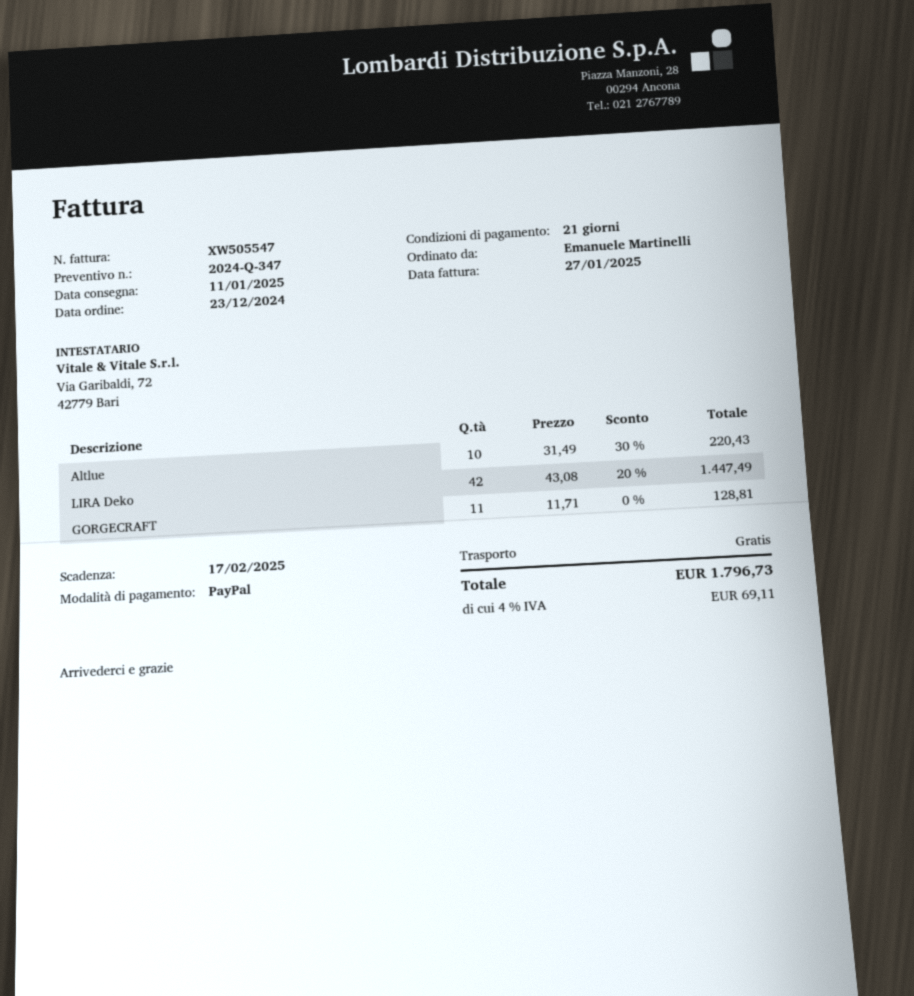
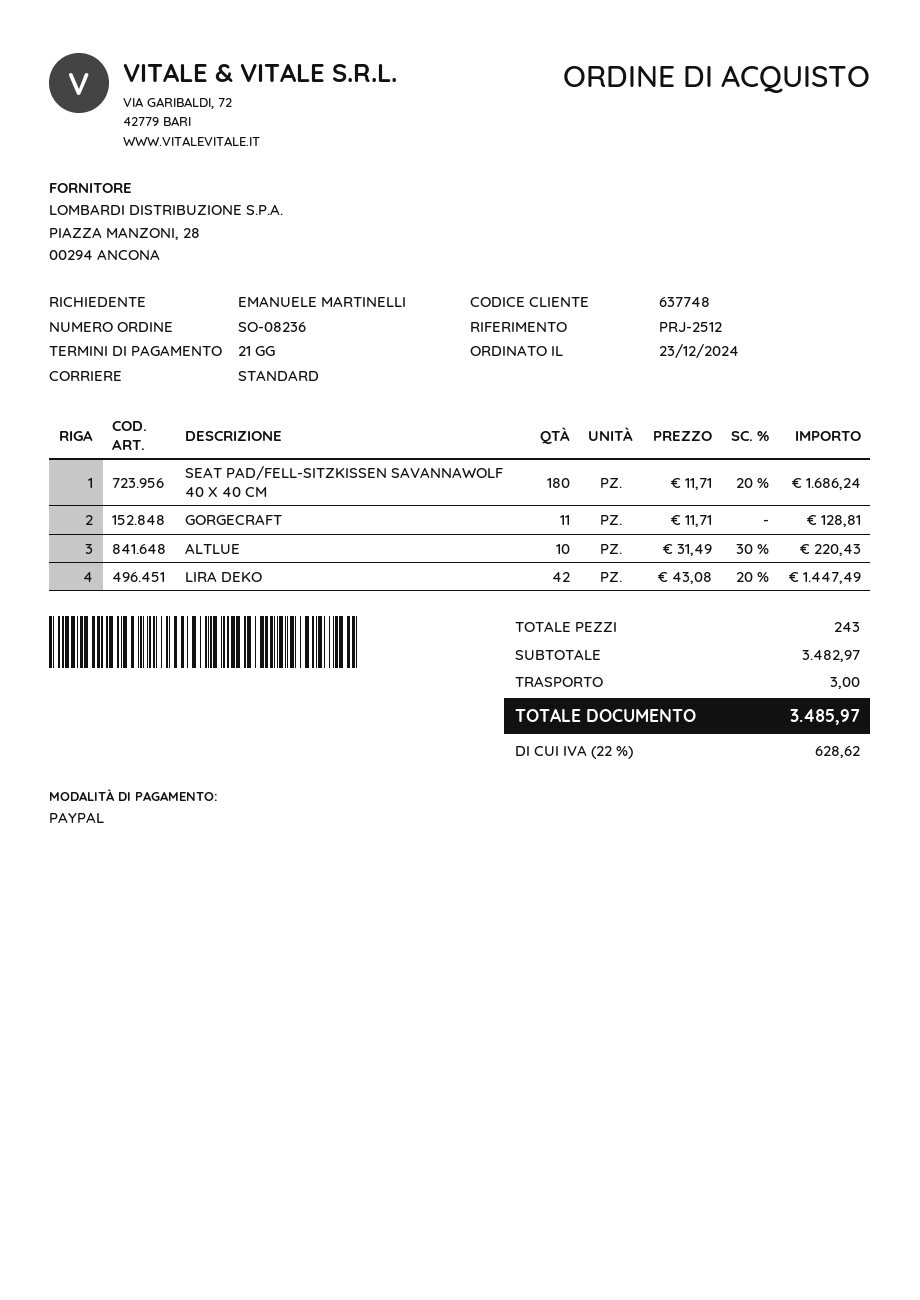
SEAT PAD/FELL-SITZKISSEN SAVANNAWOLF 40 X 40 CM: none -> 180 x 11.71 - 20% = 1686.24
shipping: 0.00 -> 3.00
tax: 4% = 69.11 -> 22% = 628.62
total: 1796.73 -> 3485.97

